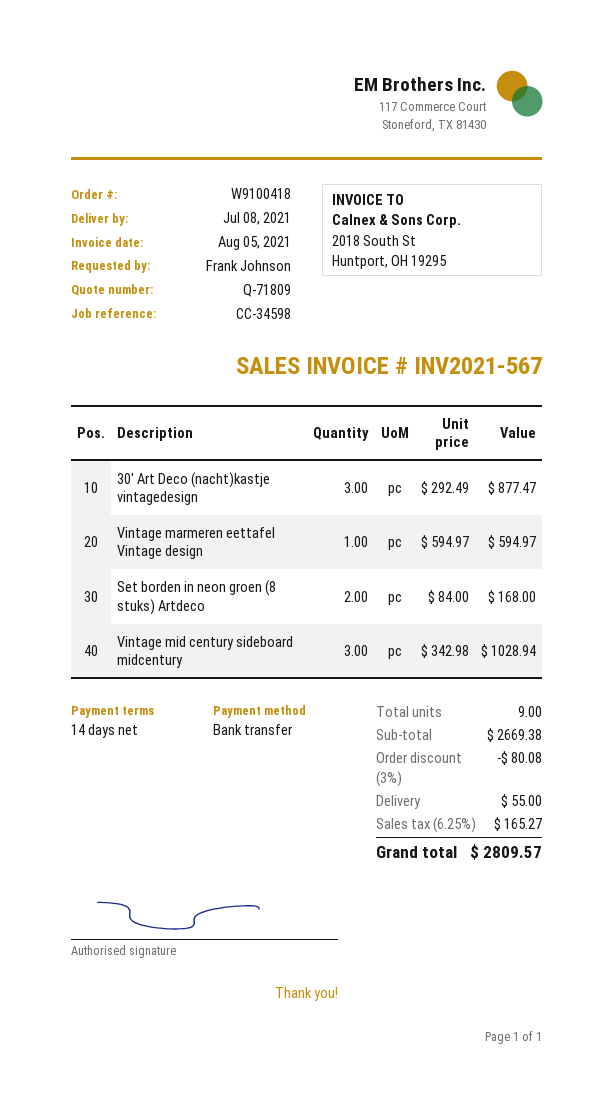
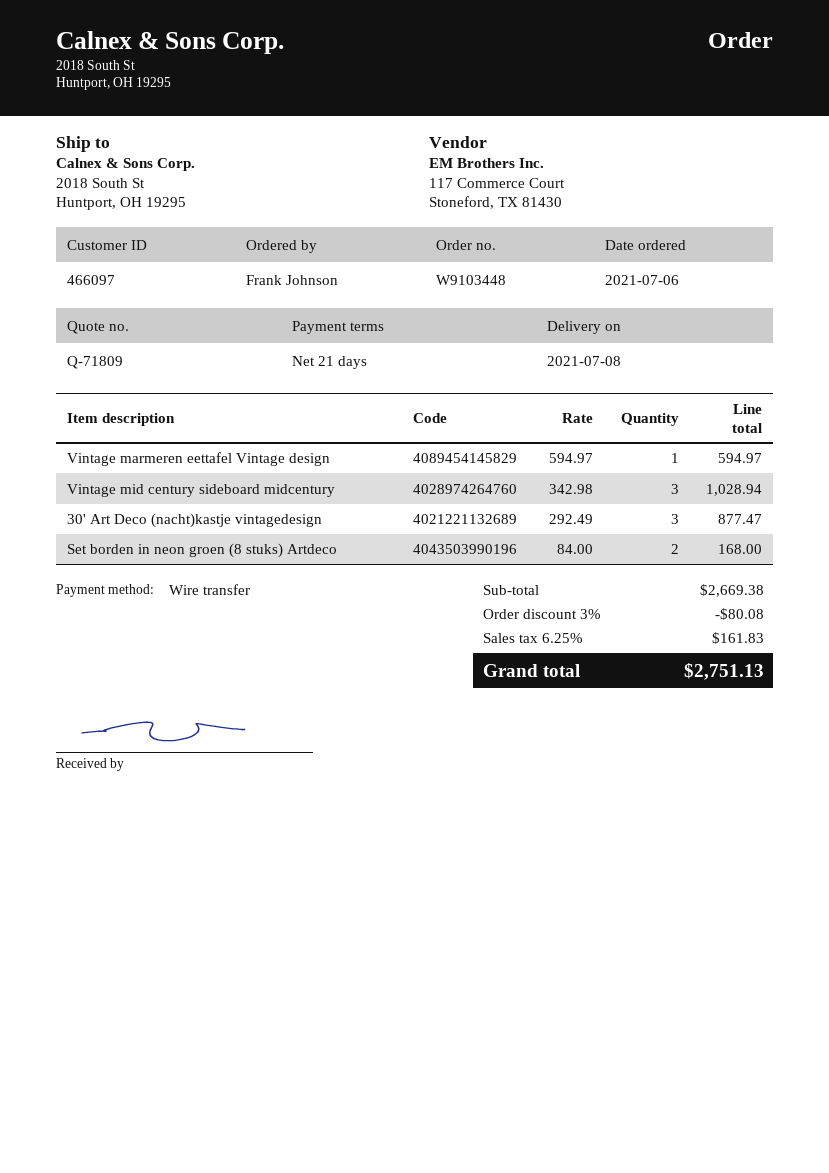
order number: W9100418 -> W9103448
payment terms: 14 days -> 21 days
shipping: 55.00 -> none
tax: 6.25% = 165.27 -> 6.25% = 161.83
total: 2809.57 -> 2751.13

